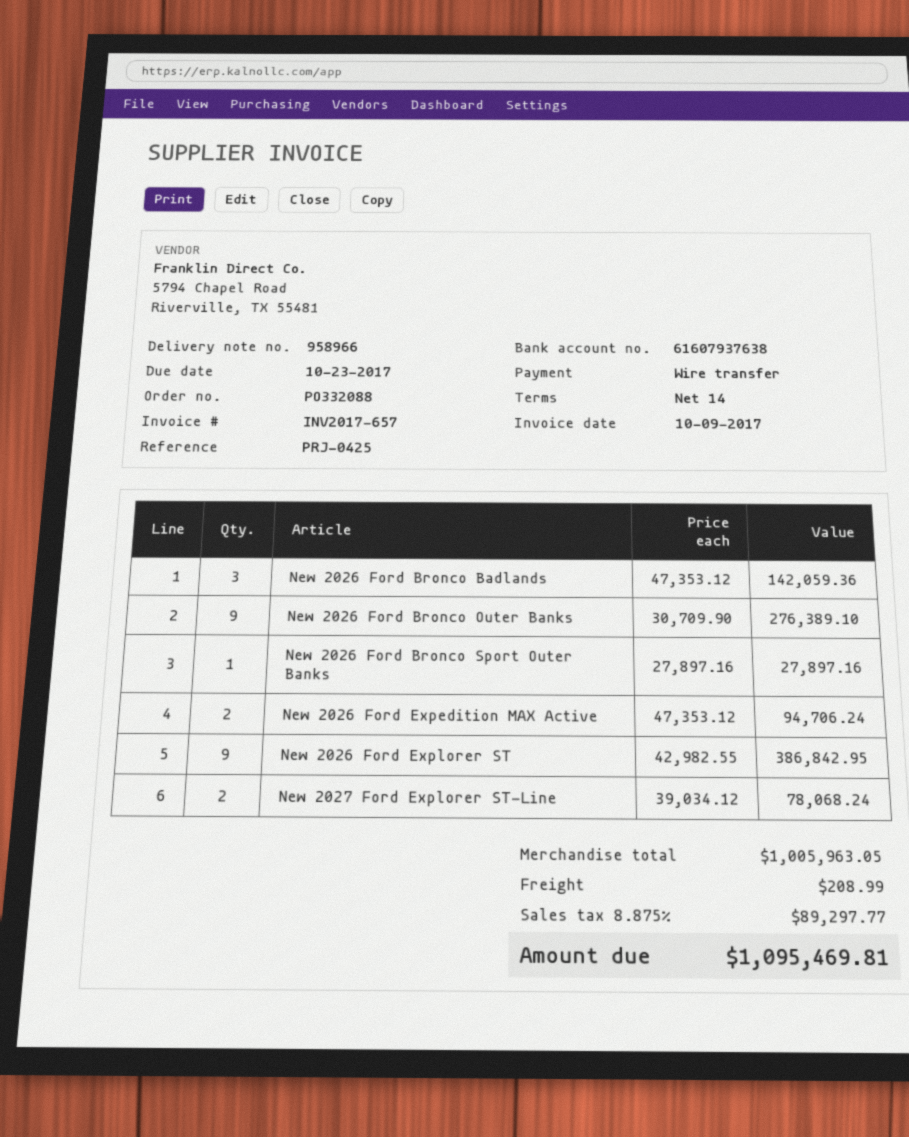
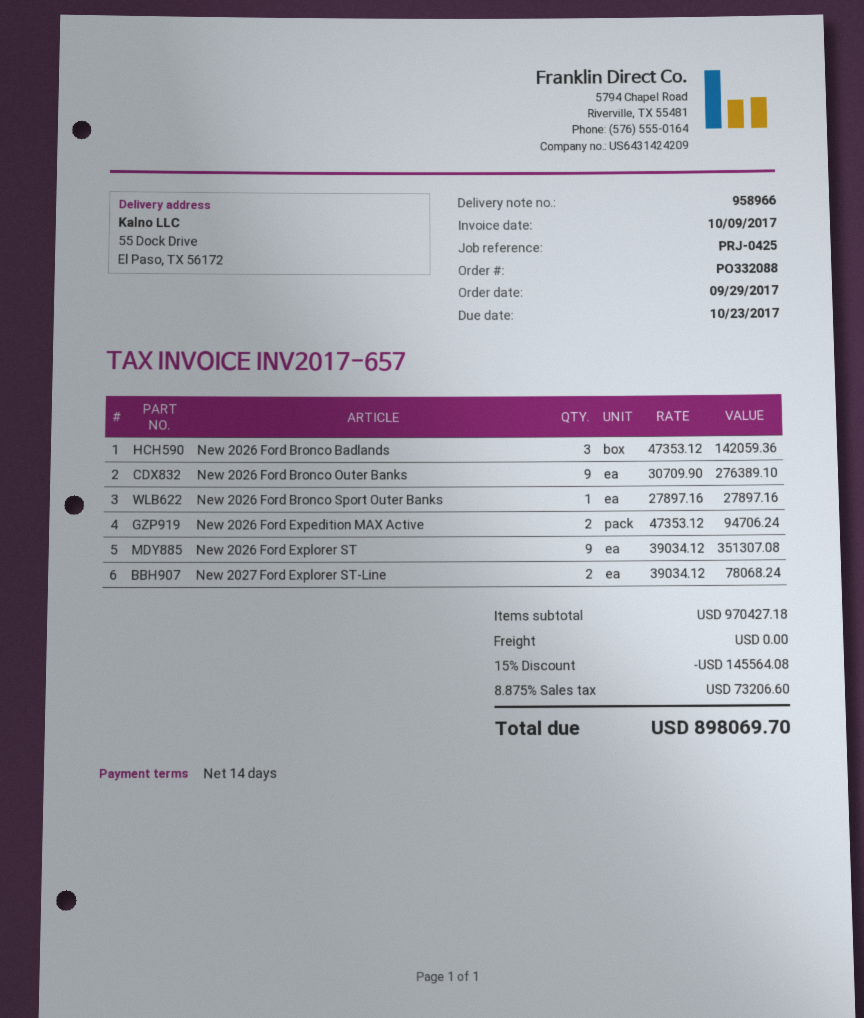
New 2026 Ford Explorer ST: 9 x 42982.55 = 386842.95 -> 9 x 39034.12 = 351307.08
subtotal: 1005963.05 -> 970427.18
discount: none -> 15% = 145564.08
shipping: 208.99 -> 0.00
tax: 8.875% = 89297.77 -> 8.875% = 73206.60
total: 1095469.81 -> 898069.70

